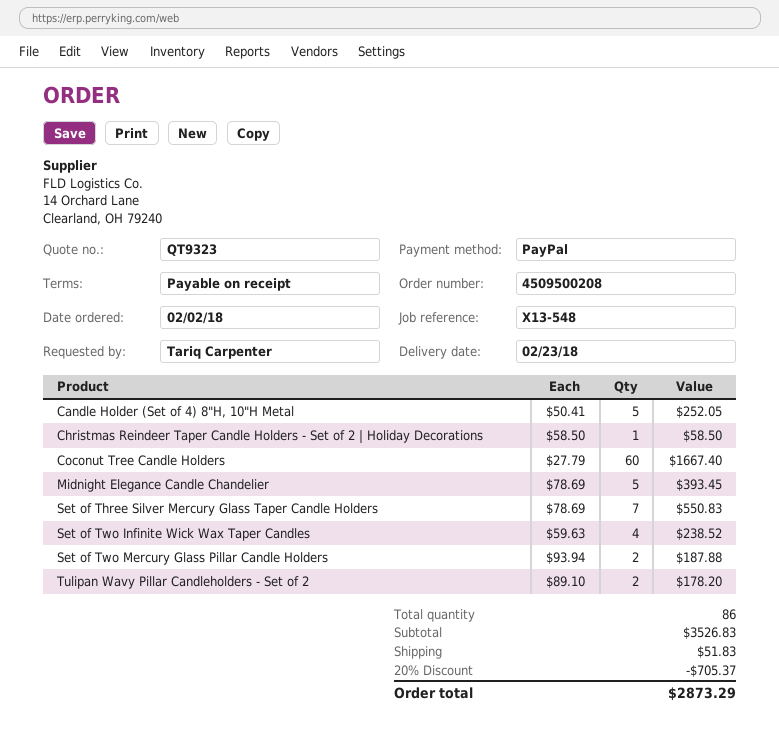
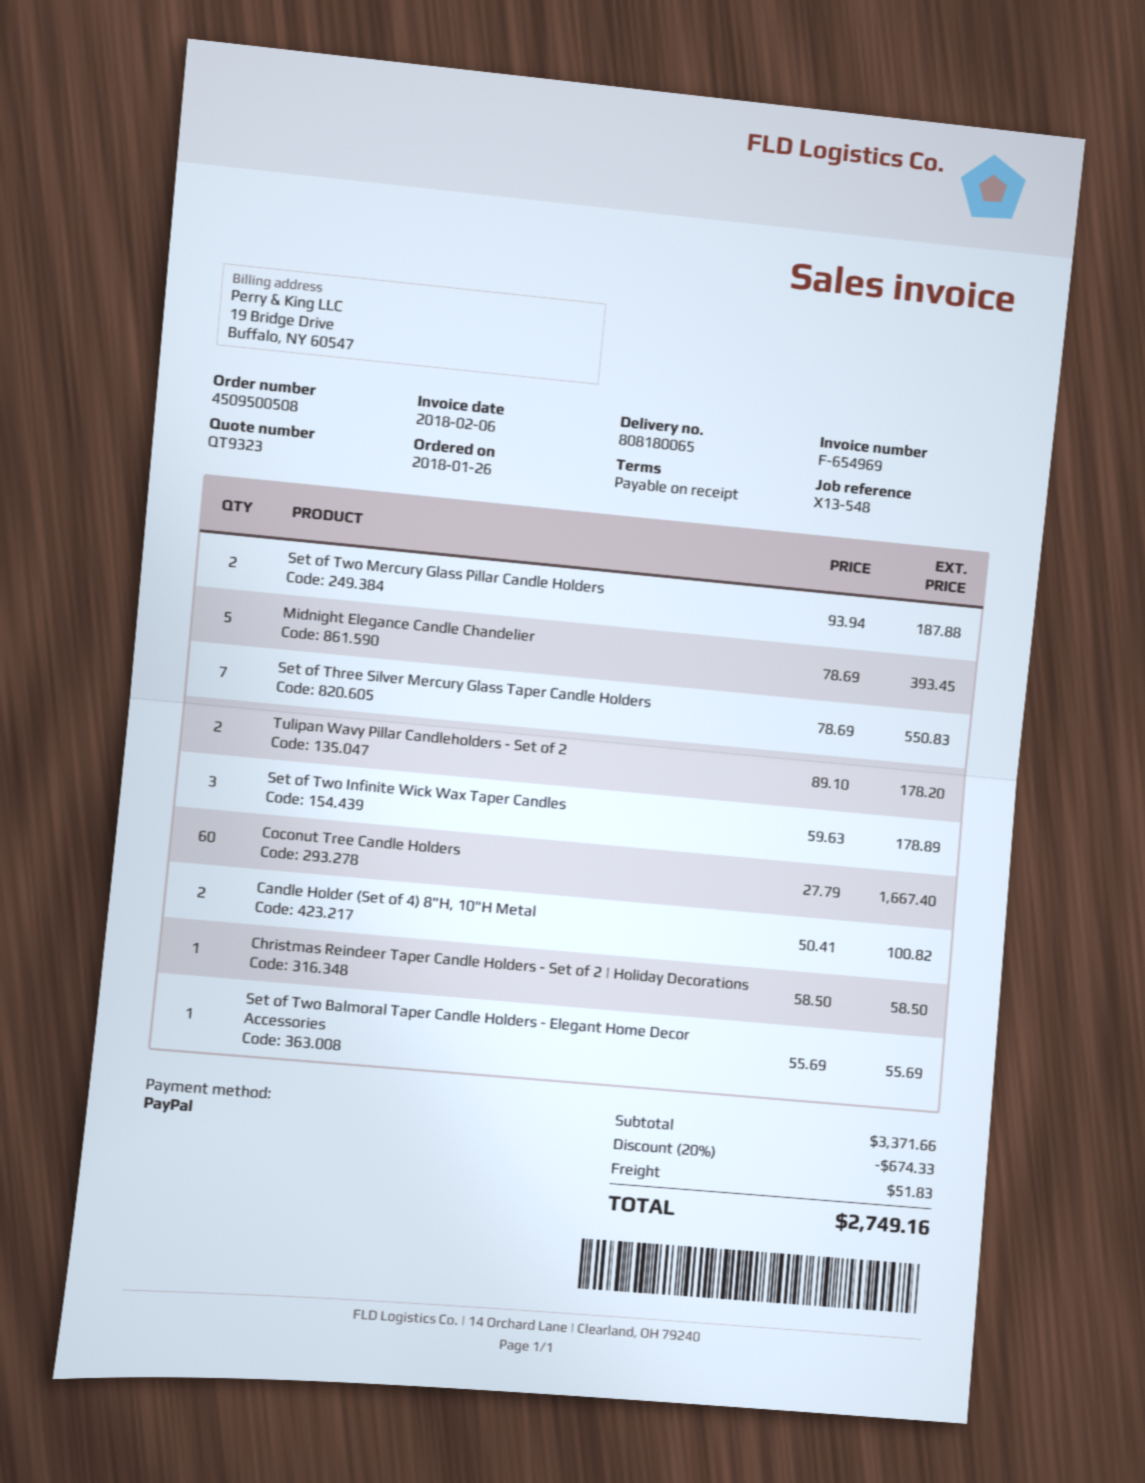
order number: 4509500208 -> 4509500508
order date: 2018-02-02 -> 2018-01-26
Candle Holder (Set of 4) 8"H, 10"H Metal: 5 x 50.41 = 252.05 -> 2 x 50.41 = 100.82
Set of Two Infinite Wick Wax Taper Candles: 4 x 59.63 = 238.52 -> 3 x 59.63 = 178.89
Set of Two Balmoral Taper Candle Holders - Elegant Home Decor Accessories: none -> 1 x 55.69 = 55.69
subtotal: 3526.83 -> 3371.66
discount: 20% = 705.37 -> 20% = 674.33
total: 2873.29 -> 2749.16

